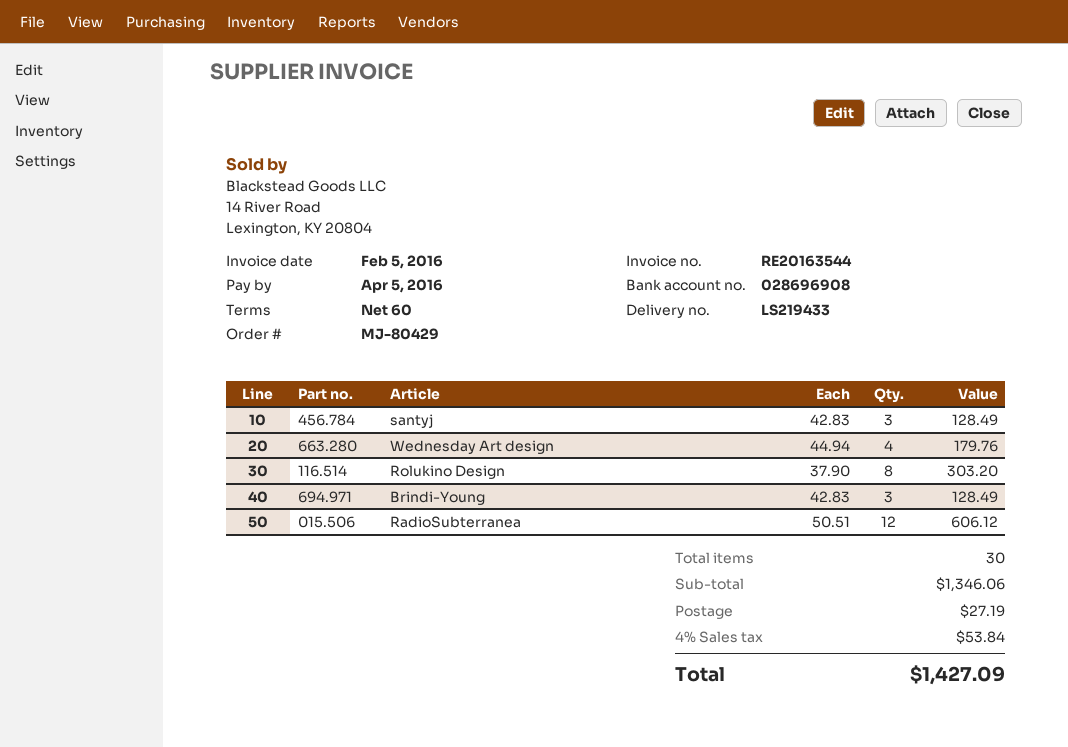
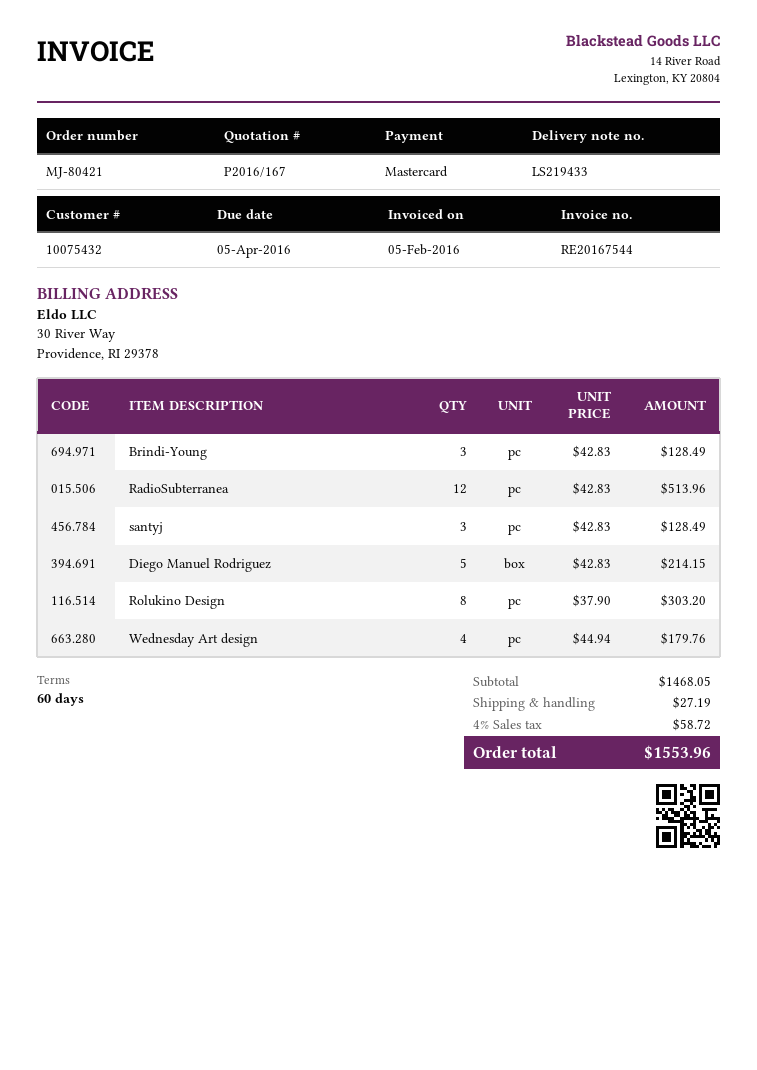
order number: MJ-80429 -> MJ-80421
invoice number: RE20163544 -> RE20167544
RadioSubterranea: 12 x 50.51 = 606.12 -> 12 x 42.83 = 513.96
Diego Manuel Rodriguez: none -> 5 x 42.83 = 214.15
subtotal: 1346.06 -> 1468.05
tax: 4% = 53.84 -> 4% = 58.72
total: 1427.09 -> 1553.96

